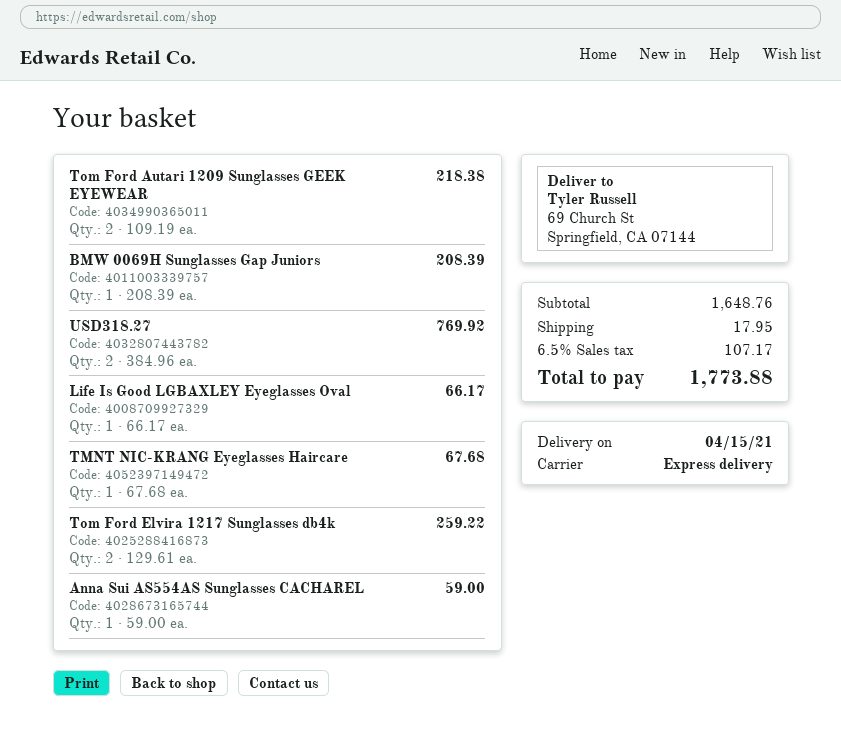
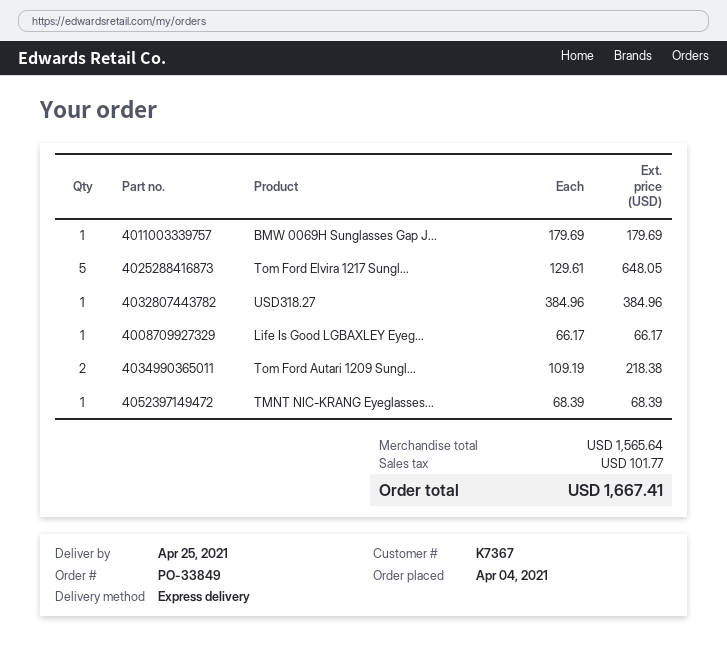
delivery date: 2021-04-15 -> 2021-04-25
BMW 0069H Sunglasses Gap Juniors: 1 x 208.39 = 208.39 -> 1 x 179.69 = 179.69
USD318.27: 2 x 384.96 = 769.92 -> 1 x 384.96 = 384.96
TMNT NIC-KRANG Eyeglasses Haircare: 1 x 67.68 = 67.68 -> 1 x 68.39 = 68.39
Tom Ford Elvira 1217 Sunglasses db4k: 2 x 129.61 = 259.22 -> 5 x 129.61 = 648.05
Anna Sui AS554AS Sunglasses CACHAREL: 1 x 59.00 = 59.00 -> none
subtotal: 1648.76 -> 1565.64
shipping: 17.95 -> none
tax: 107.17 -> 101.77
total: 1773.88 -> 1667.41

